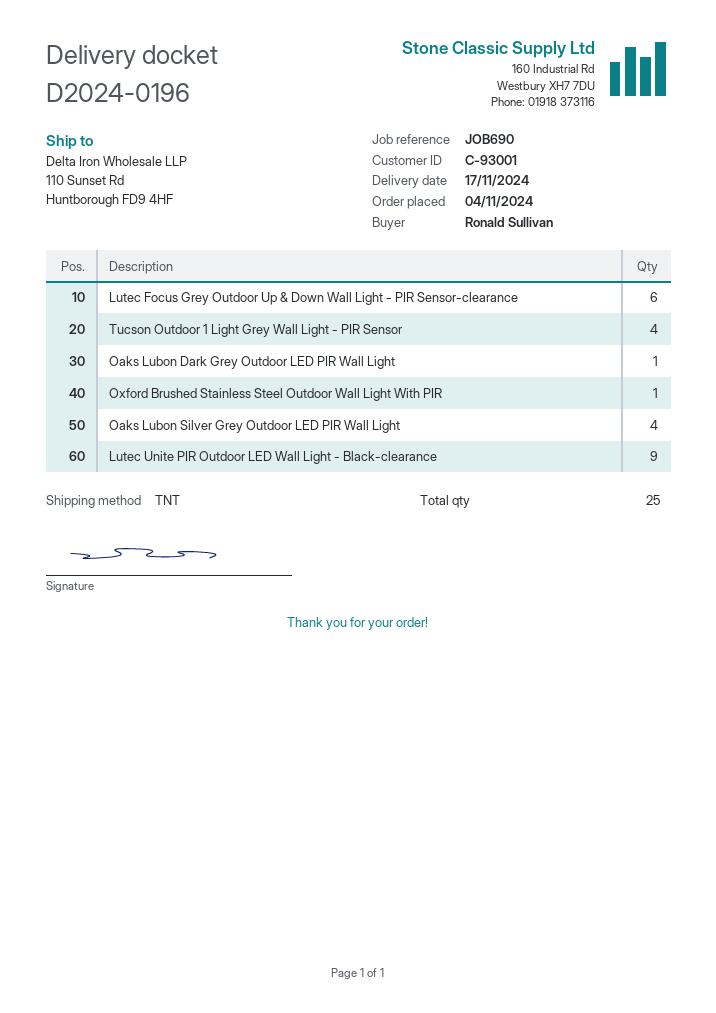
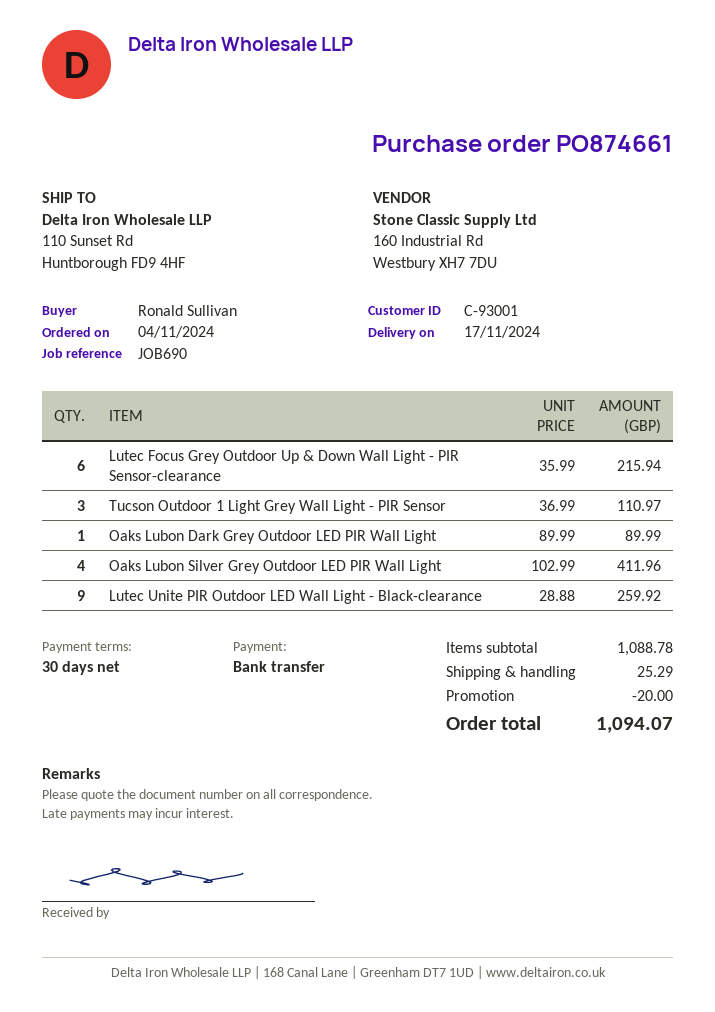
Tucson Outdoor 1 Light Grey Wall Light - PIR Sensor: 4 -> 3
Oxford Brushed Stainless Steel Outdoor Wall Light With PIR: 1 -> none

